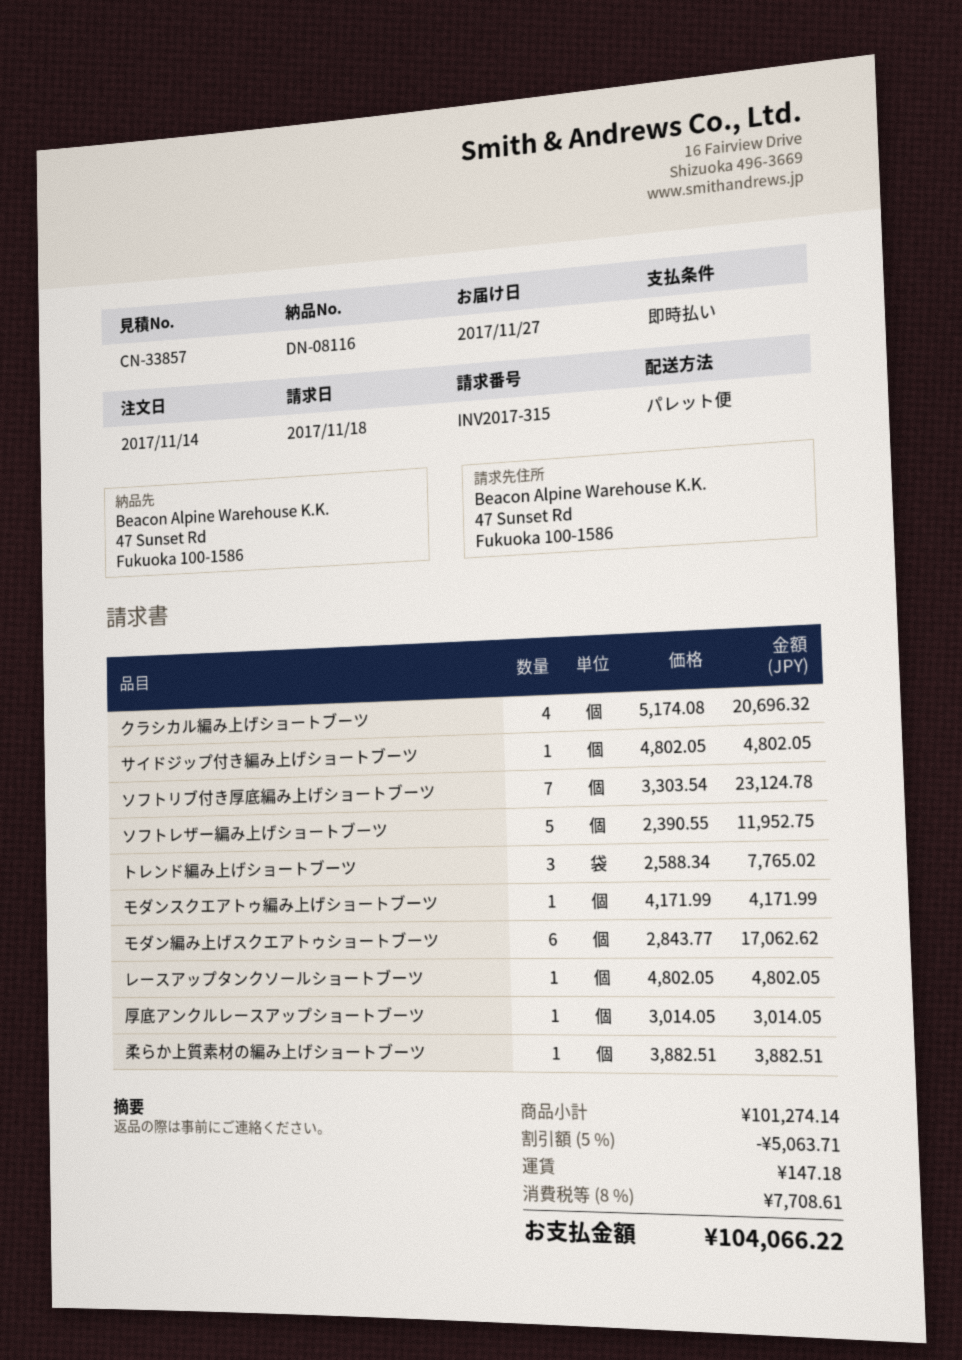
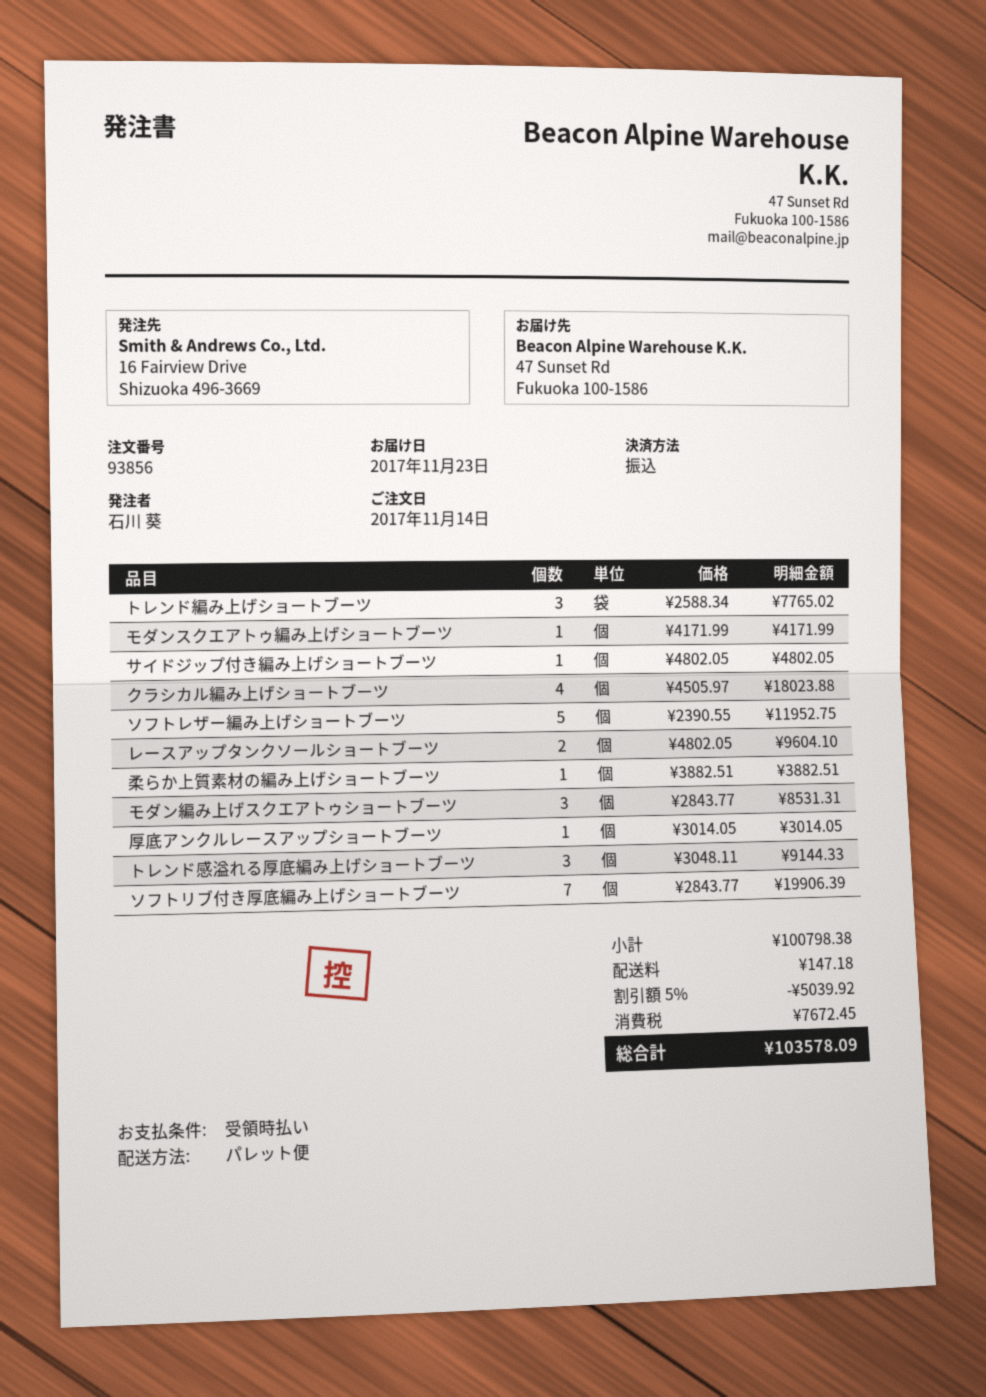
delivery date: 2017-11-27 -> 2017-11-23
クラシカル編み上げショートブーツ: 4 x 5174.08 = 20696.32 -> 4 x 4505.97 = 18023.88
ソフトリブ付き厚底編み上げショートブーツ: 7 x 3303.54 = 23124.78 -> 7 x 2843.77 = 19906.39
モダン編み上げスクエアトゥショートブーツ: 6 x 2843.77 = 17062.62 -> 3 x 2843.77 = 8531.31
レースアップタンクソールショートブーツ: 1 x 4802.05 = 4802.05 -> 2 x 4802.05 = 9604.10
トレンド感溢れる厚底編み上げショートブーツ: none -> 3 x 3048.11 = 9144.33
subtotal: 101274.14 -> 100798.38
discount: 5% = 5063.71 -> 5% = 5039.92
tax: 7708.61 -> 7672.45
total: 104066.22 -> 103578.09

